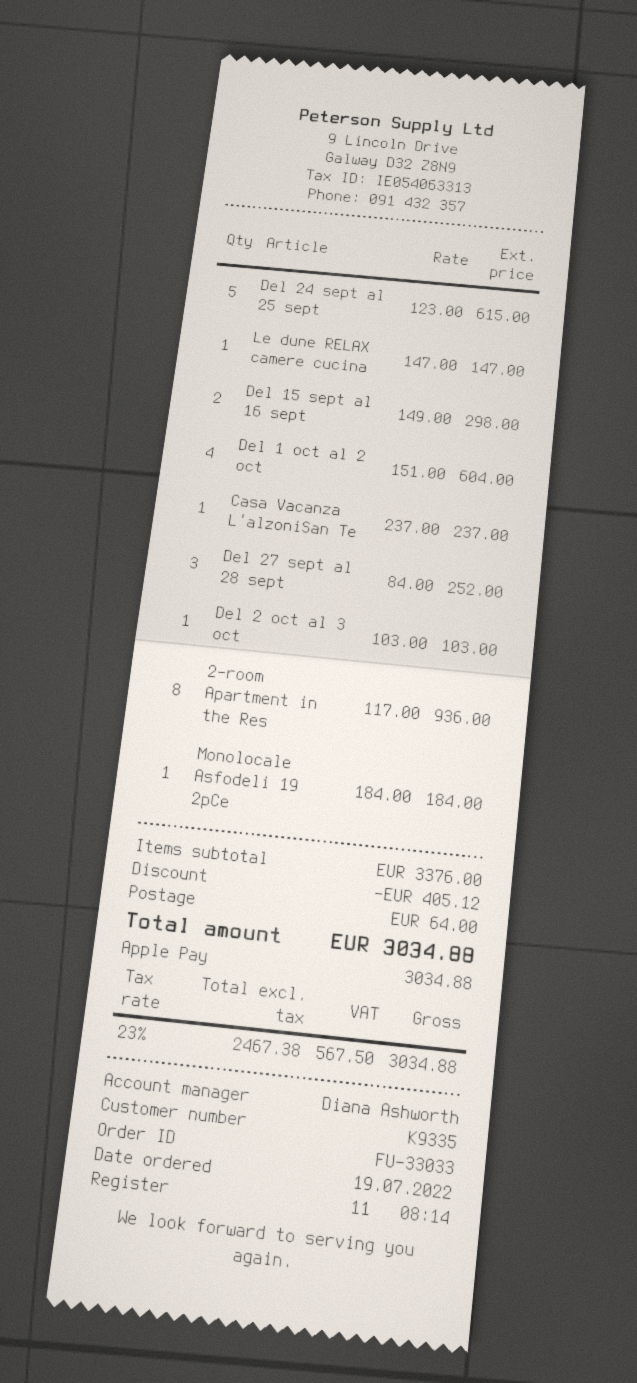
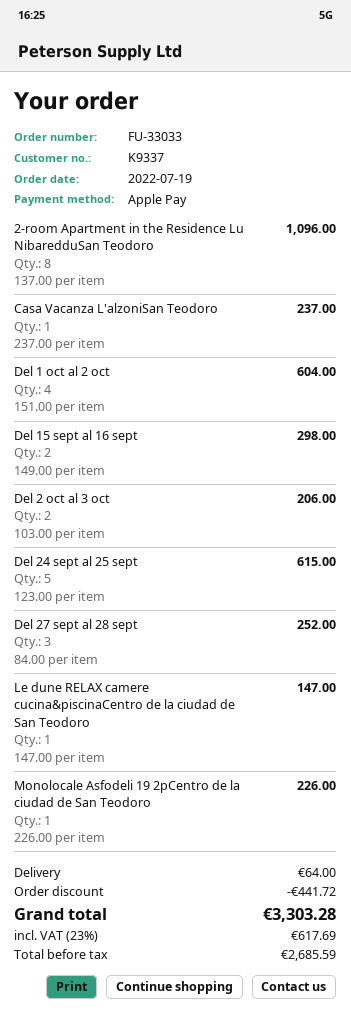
customer number: K9335 -> K9337
Del 2 oct al 3 oct: 1 x 103.00 = 103.00 -> 2 x 103.00 = 206.00
2-room Apartment in the Res: 8 x 117.00 = 936.00 -> 8 x 137.00 = 1096.00
Monolocale Asfodeli 19 2pCe: 1 x 184.00 = 184.00 -> 1 x 226.00 = 226.00
discount: 405.12 -> 441.72
net: 2467.38 -> 2685.59
tax: 23% = 567.50 -> 23% = 617.69
total: 3034.88 -> 3303.28

